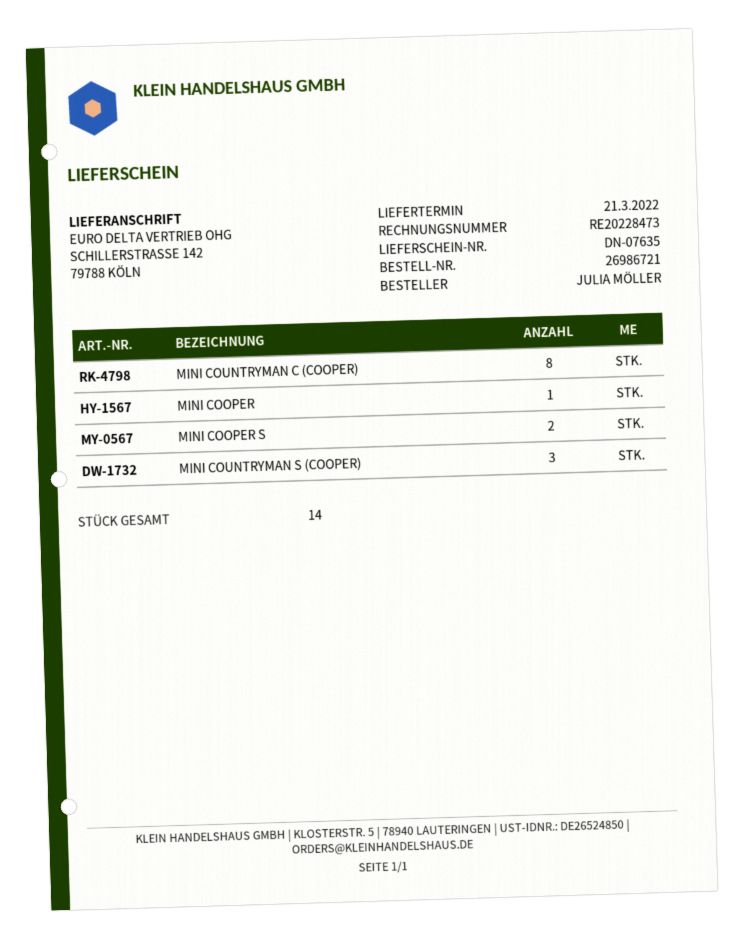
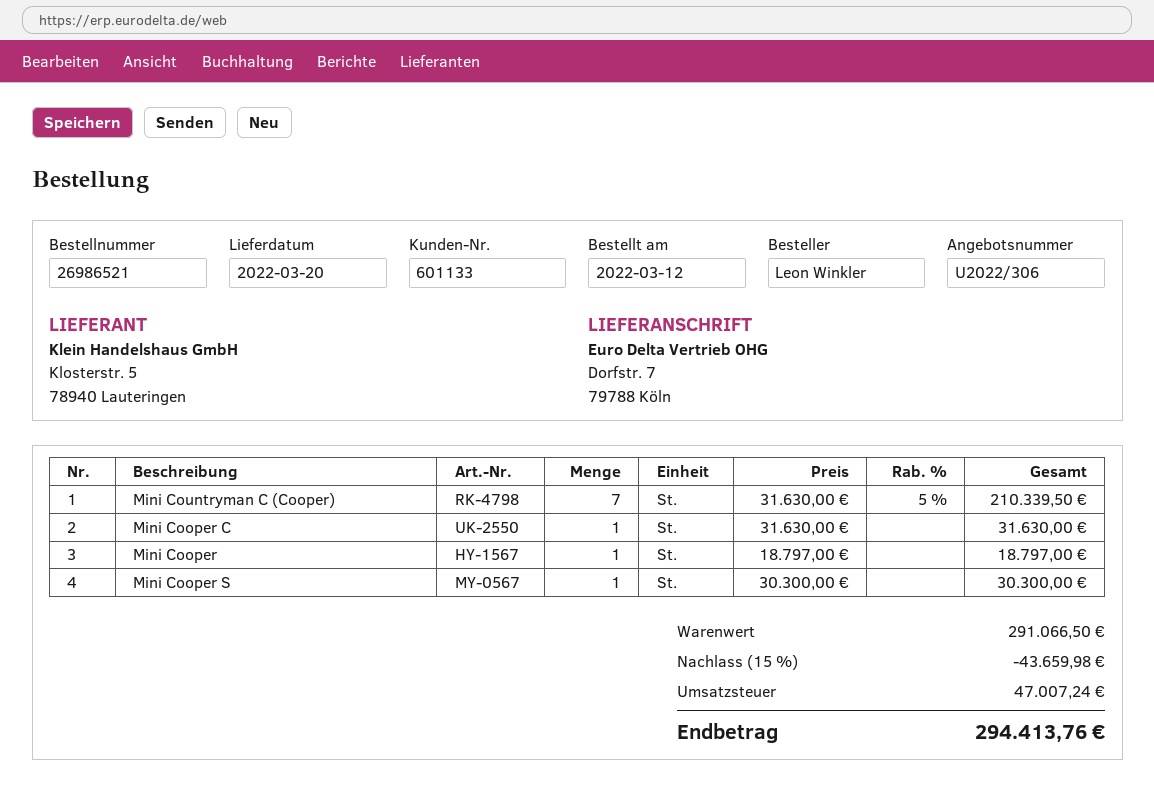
order number: 26986721 -> 26986521
delivery date: 2022-03-21 -> 2022-03-20
ordered by: JULIA MÖLLER -> Leon Winkler
ship to: SCHILLERSTRASSE 142, 79788 KÖLN -> Dorfstr. 7, 79788 Köln
MINI COUNTRYMAN C (COOPER): 8 -> 7
MINI COOPER S: 2 -> 1
MINI COUNTRYMAN S (COOPER): 3 -> none
Mini Cooper C: none -> 1

